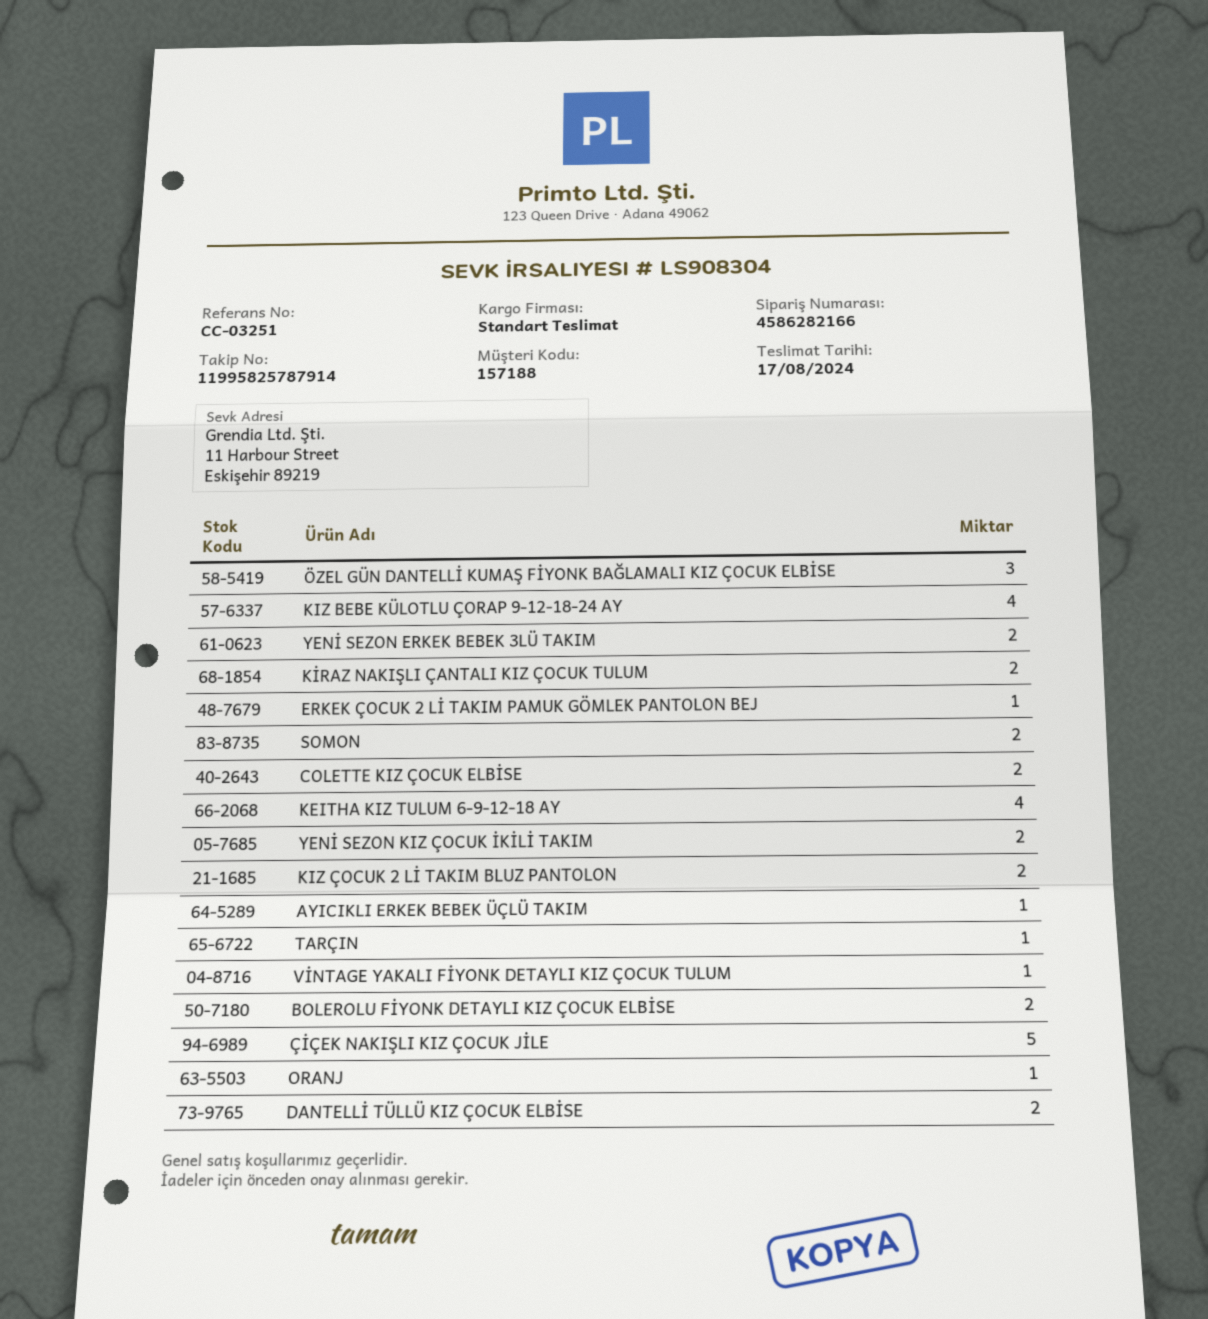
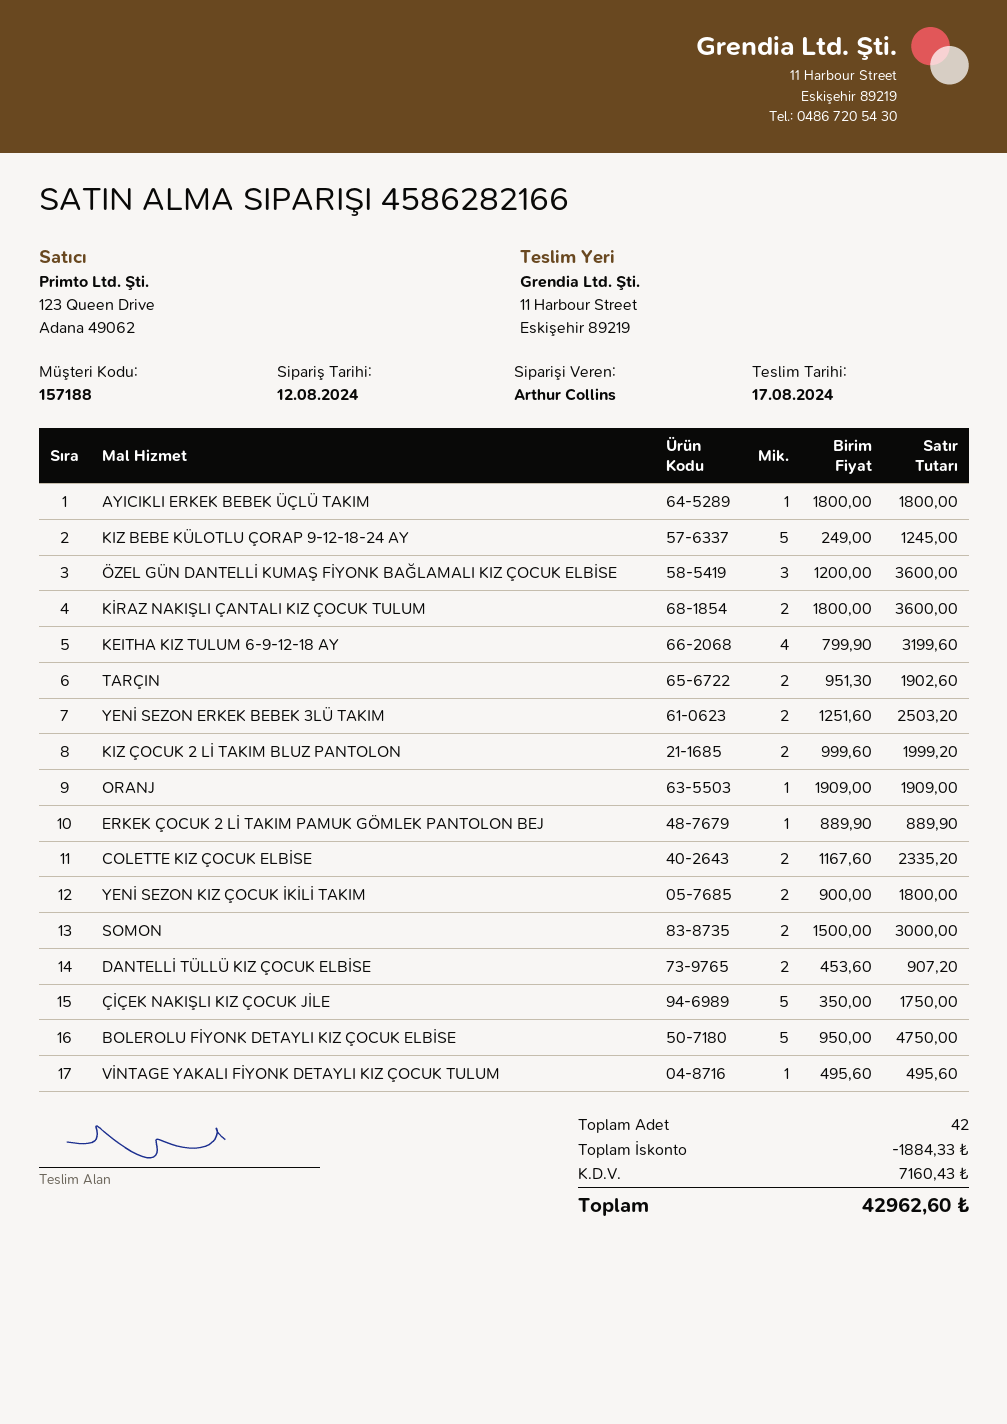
KIZ BEBE KÜLOTLU ÇORAP 9-12-18-24 AY: 4 -> 5
TARÇIN: 1 -> 2
BOLEROLU FİYONK DETAYLI KIZ ÇOCUK ELBİSE: 2 -> 5

